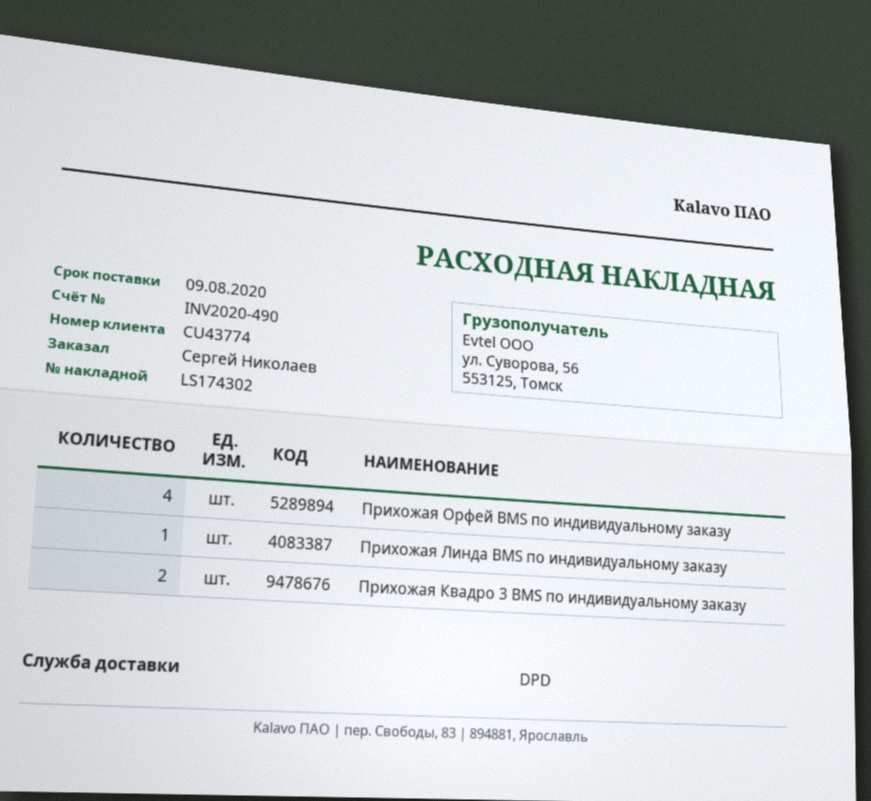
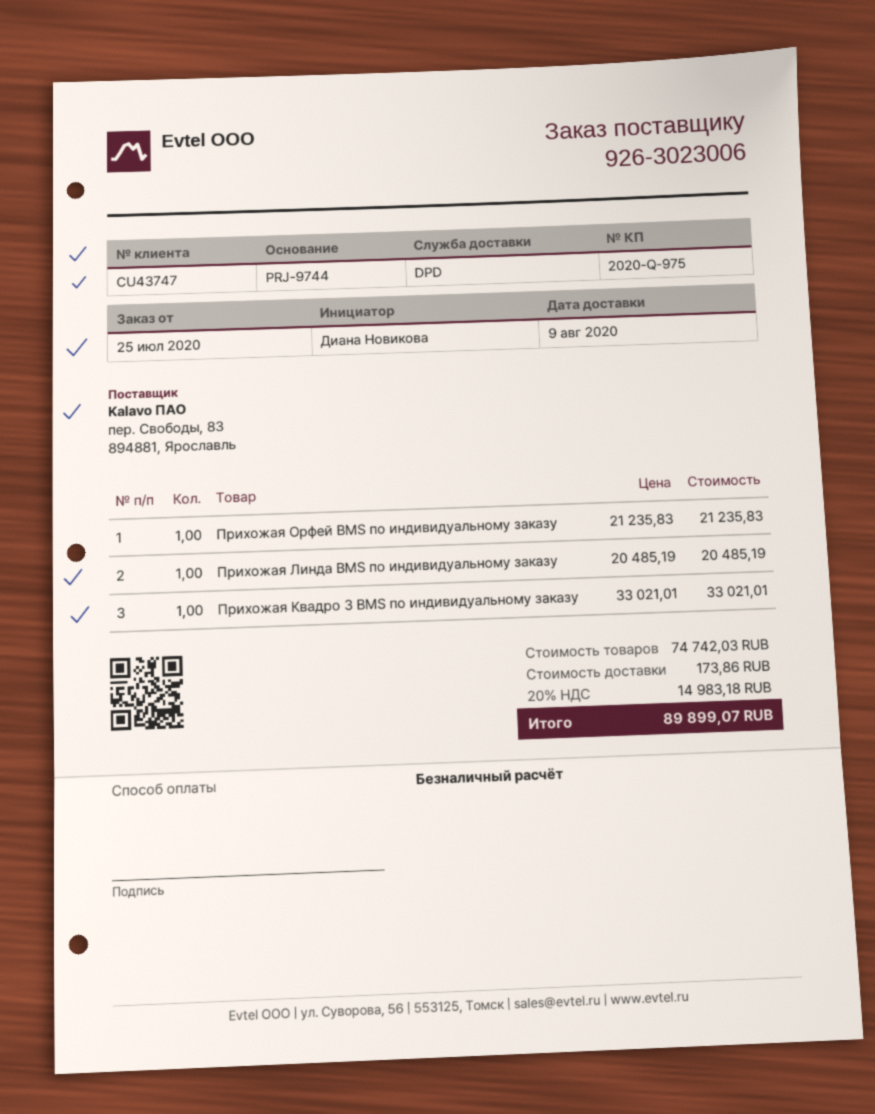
customer number: CU43774 -> CU43747
ordered by: Сергей Николаев -> Диана Новикова
Прихожая Орфей BMS по индивидуальному заказу: 4 -> 1
Прихожая Квадро 3 BMS по индивидуальному заказу: 2 -> 1

